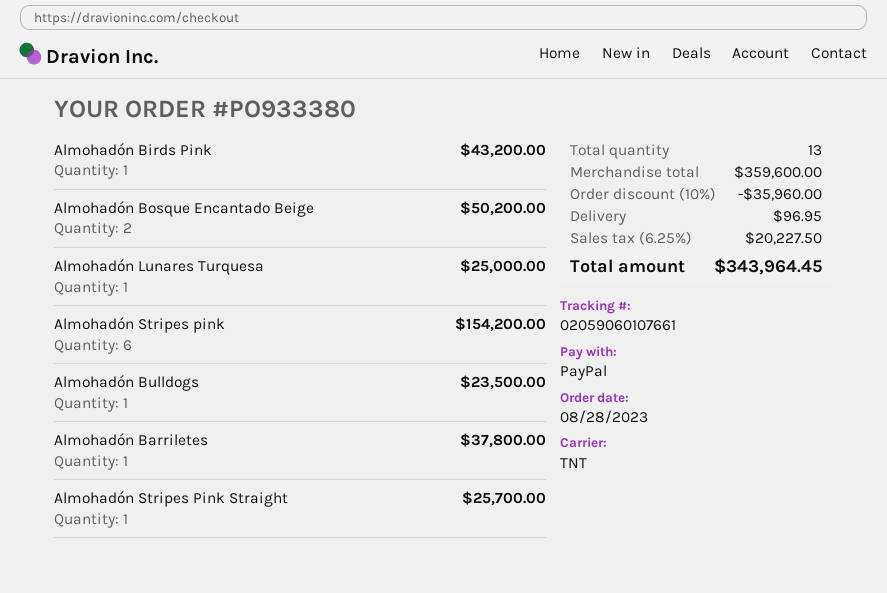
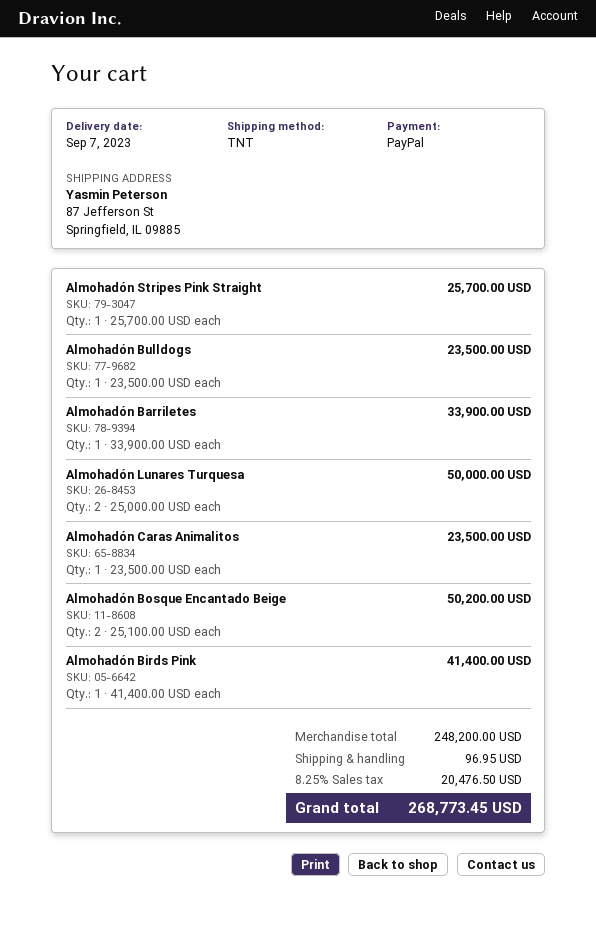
Almohadón Birds Pink: 1 for 43200.00 -> 1 for 41400.00
Almohadón Lunares Turquesa: 1 for 25000.00 -> 2 for 50000.00
Almohadón Stripes pink: 6 for 154200.00 -> none
Almohadón Barriletes: 1 for 37800.00 -> 1 for 33900.00
Almohadón Caras Animalitos: none -> 1 for 23500.00
subtotal: 359600.00 -> 248200.00
discount: 10% = 35960.00 -> none
tax: 6.25% = 20227.50 -> 8.25% = 20476.50
total: 343964.45 -> 268773.45

